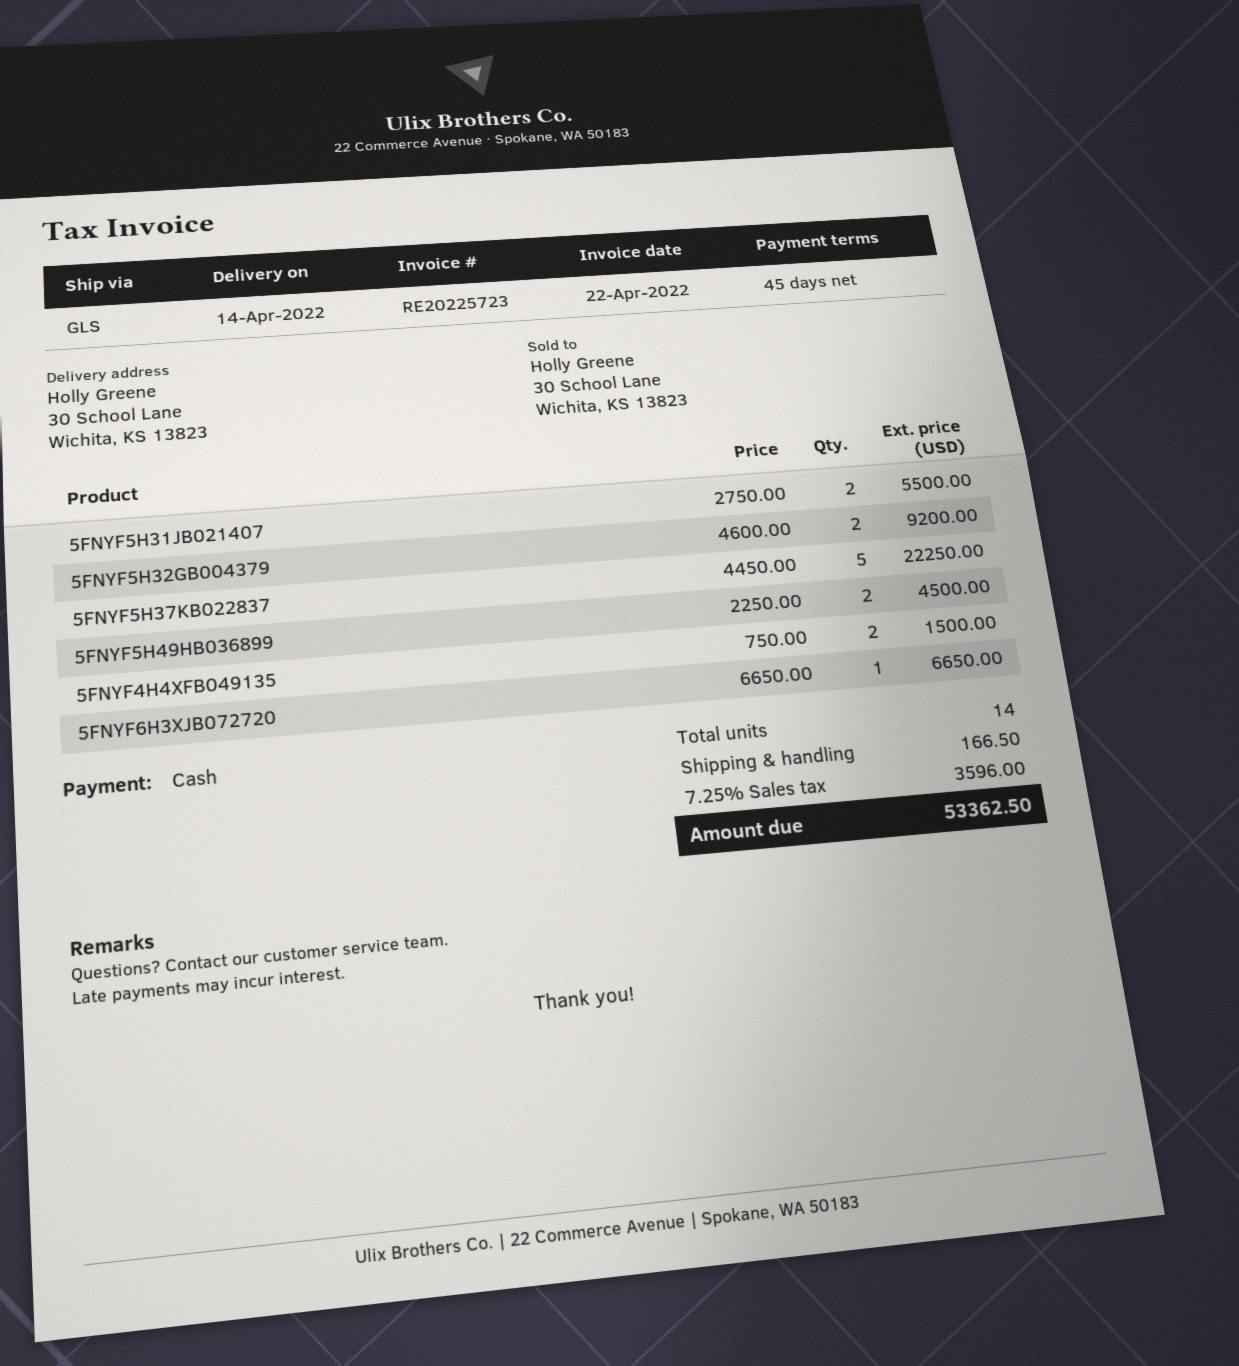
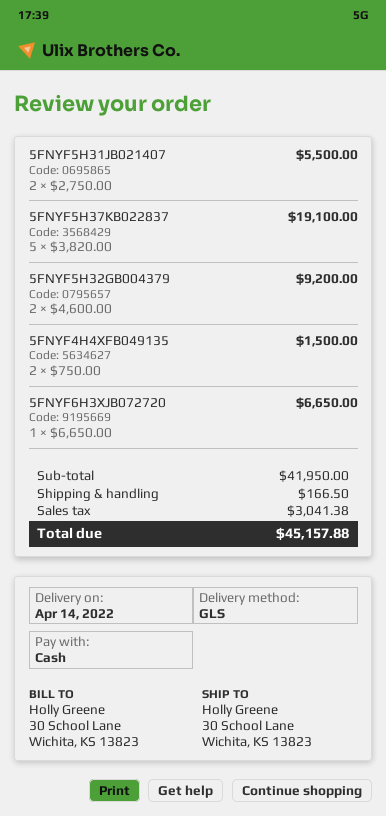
5FNYF5H37KB022837: 5 x 4450.00 = 22250.00 -> 5 x 3820.00 = 19100.00
5FNYF5H49HB036899: 2 x 2250.00 = 4500.00 -> none
tax: 3596.00 -> 3041.38
total: 53362.50 -> 45157.88

